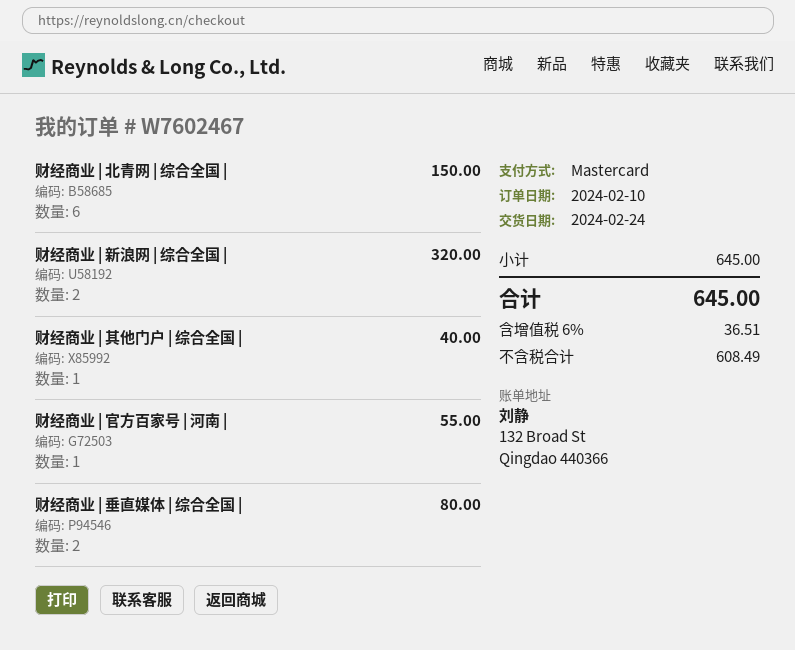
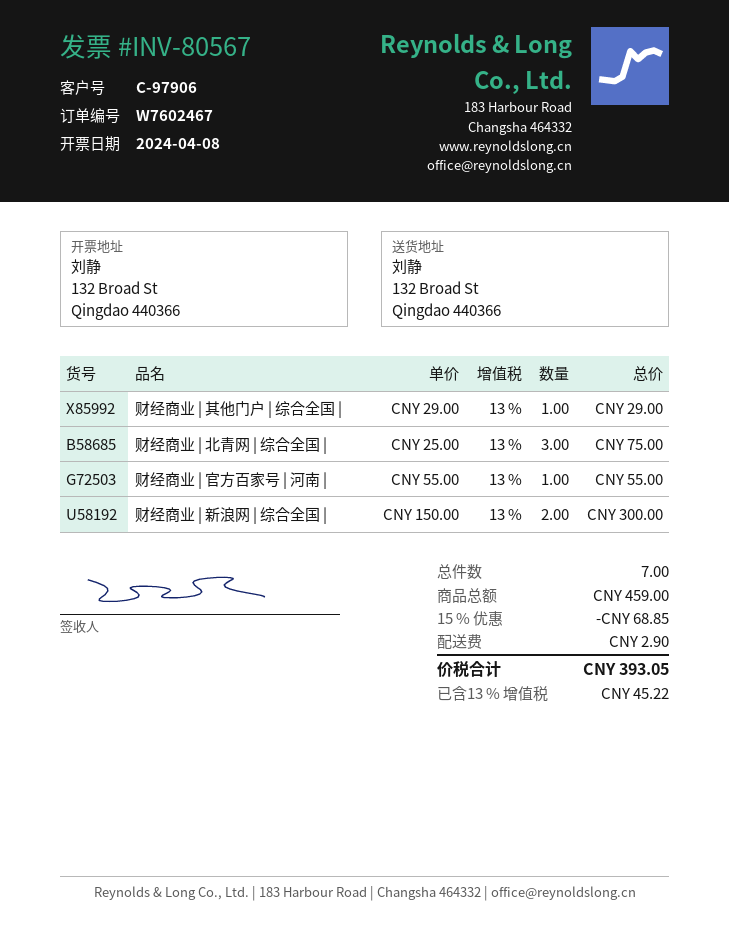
财经商业 | 北青网 | 综合全国 |: 6 for 150.00 -> 3 for 75.00
财经商业 | 新浪网 | 综合全国 |: 2 for 320.00 -> 2 for 300.00
财经商业 | 其他门户 | 综合全国 |: 1 for 40.00 -> 1 for 29.00
财经商业 | 垂直媒体 | 综合全国 |: 2 for 80.00 -> none
subtotal: 645.00 -> 459.00
discount: none -> 15% = 68.85
shipping: none -> 2.90
tax: 6% = 36.51 -> 13% = 45.22
total: 645.00 -> 393.05

